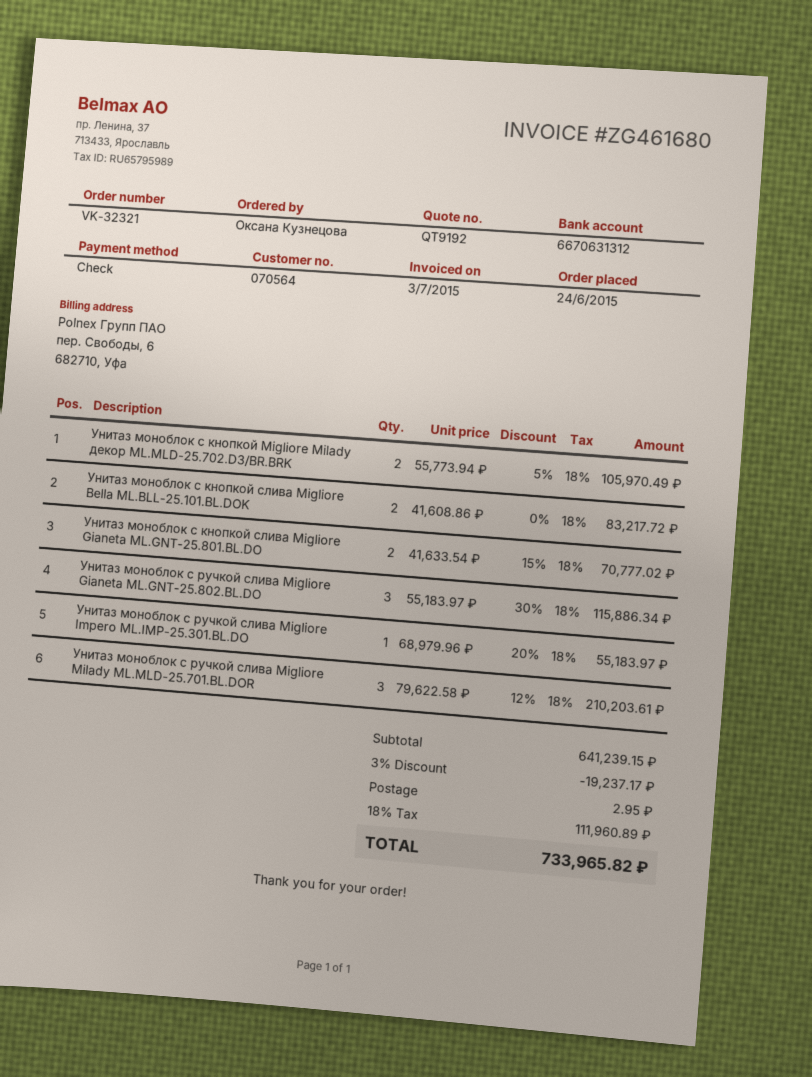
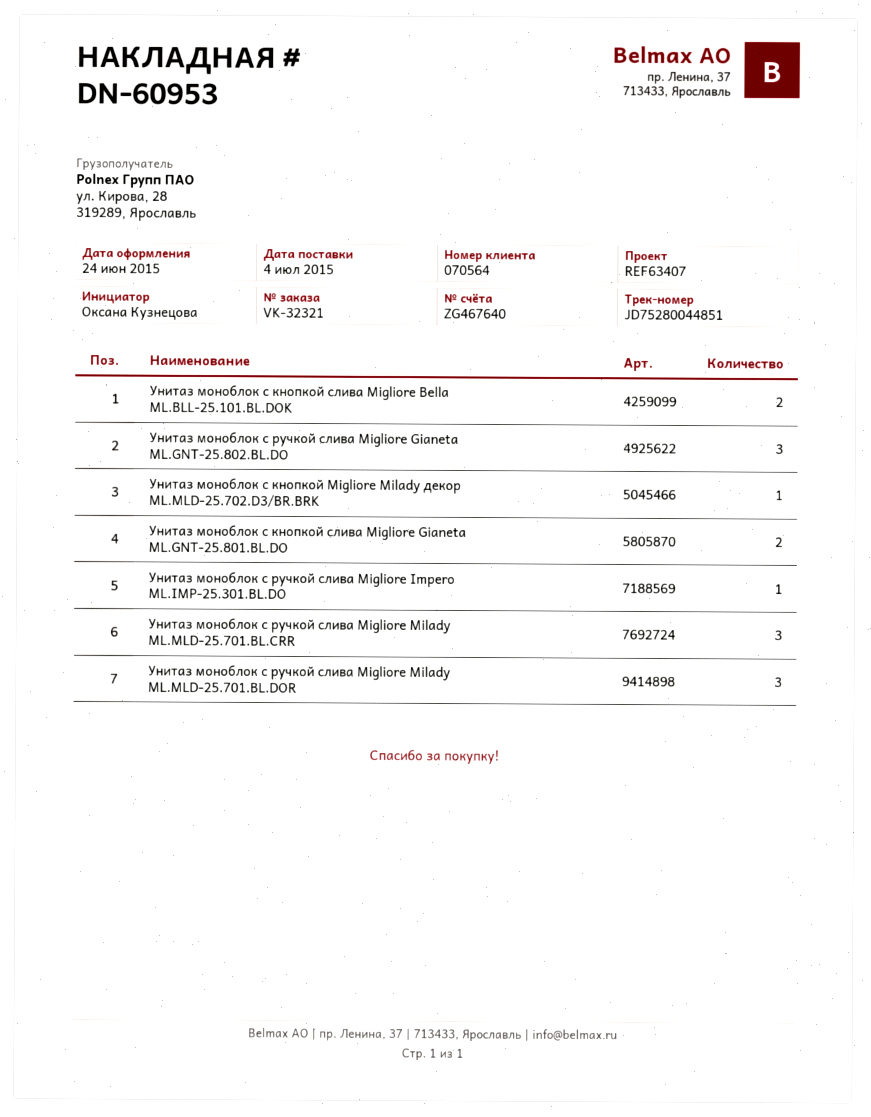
invoice number: ZG461680 -> ZG467640
Унитаз моноблок с кнопкой Migliore Milady декор ML.MLD-25.702.D3/BR.BRK: 2 -> 1
Унитаз моноблок с ручкой слива Migliore Milady ML.MLD-25.701.BL.CRR: none -> 3

